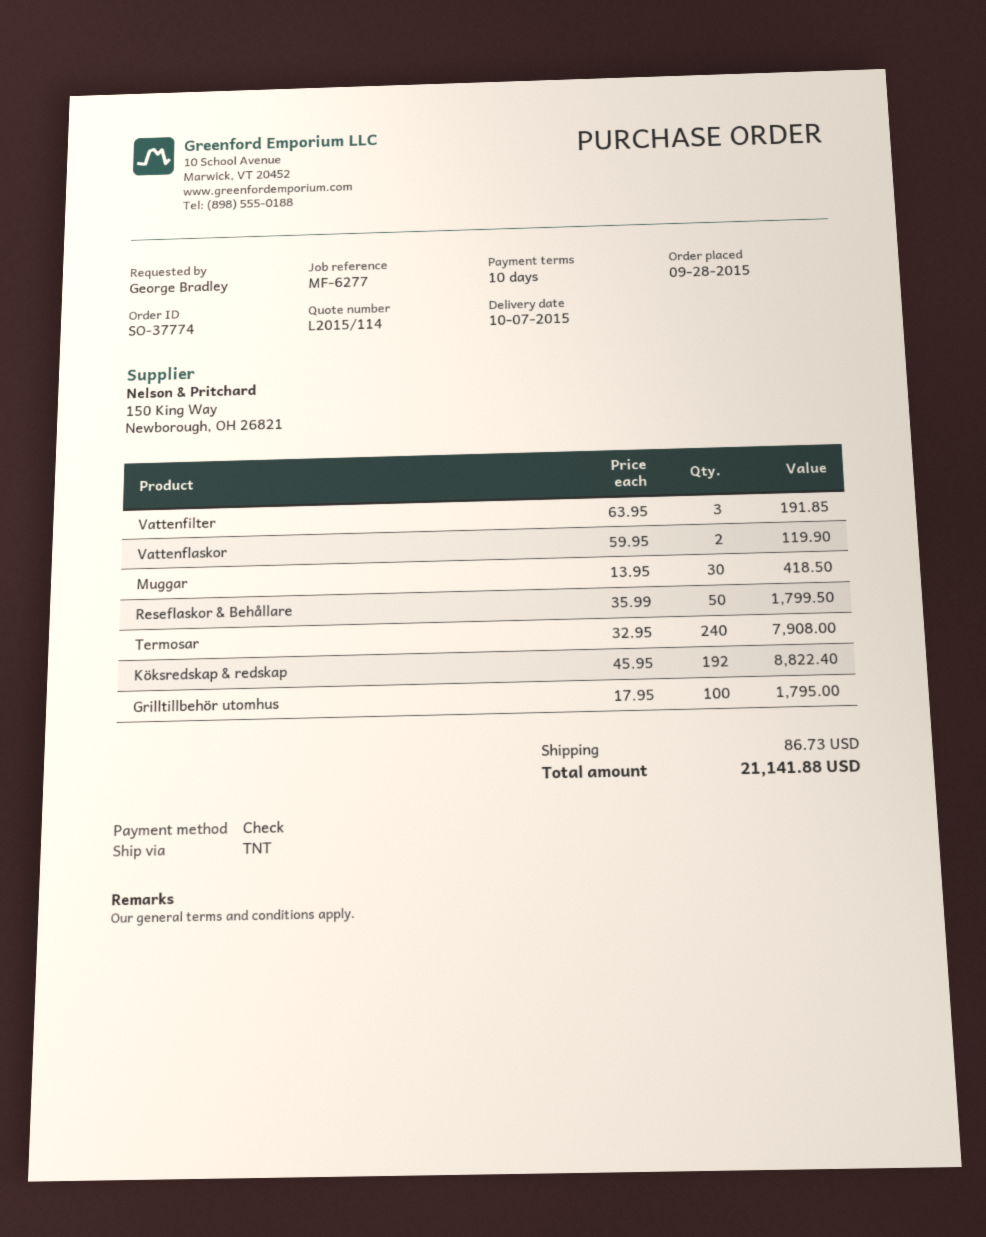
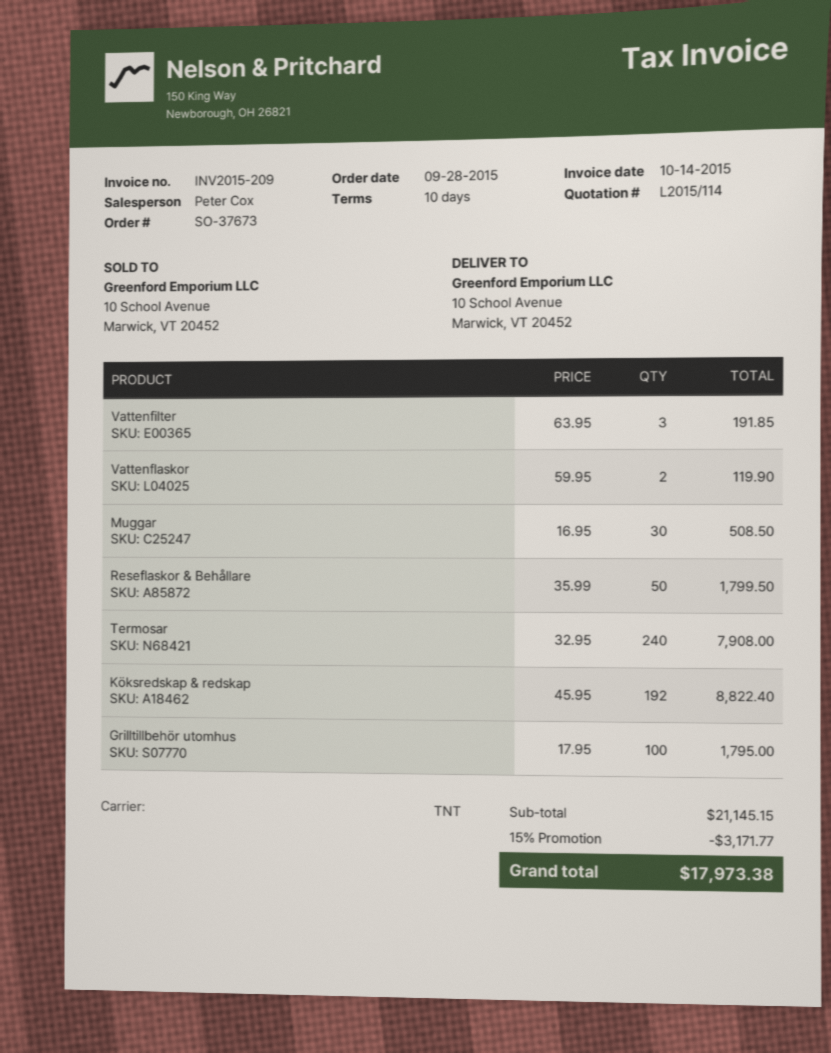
order number: SO-37774 -> SO-37673
Muggar: 30 x 13.95 = 418.50 -> 30 x 16.95 = 508.50
discount: none -> 15% = 3171.77
shipping: 86.73 -> none
total: 21141.88 -> 17973.38

